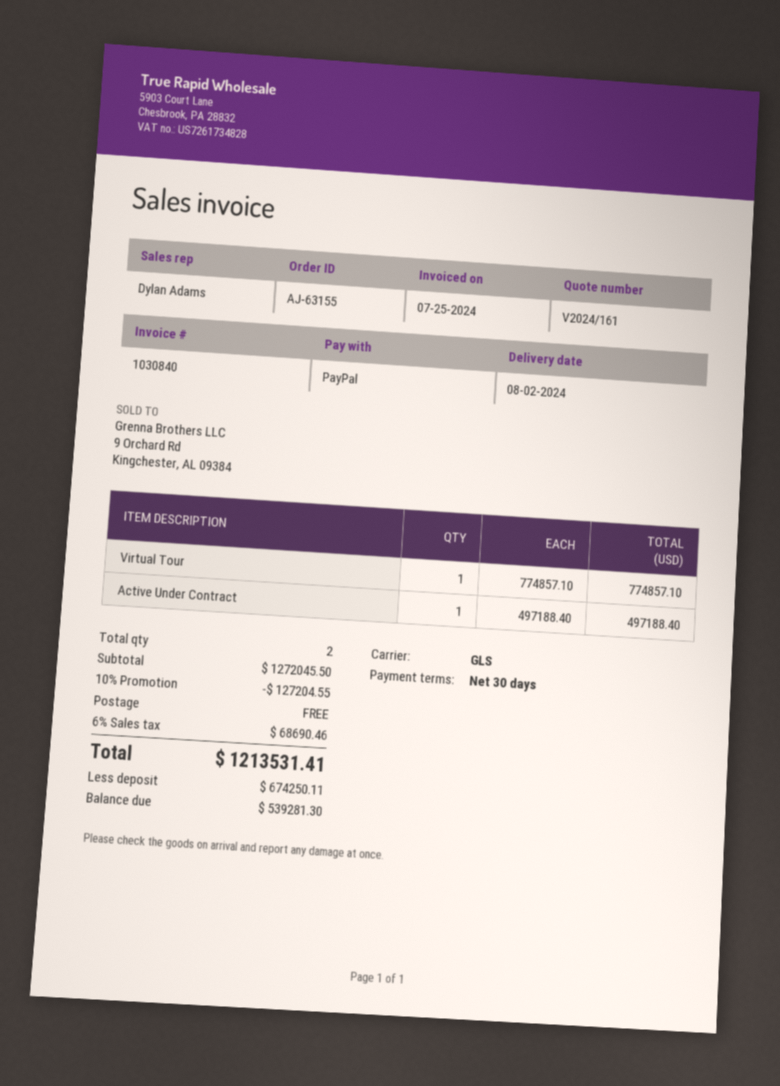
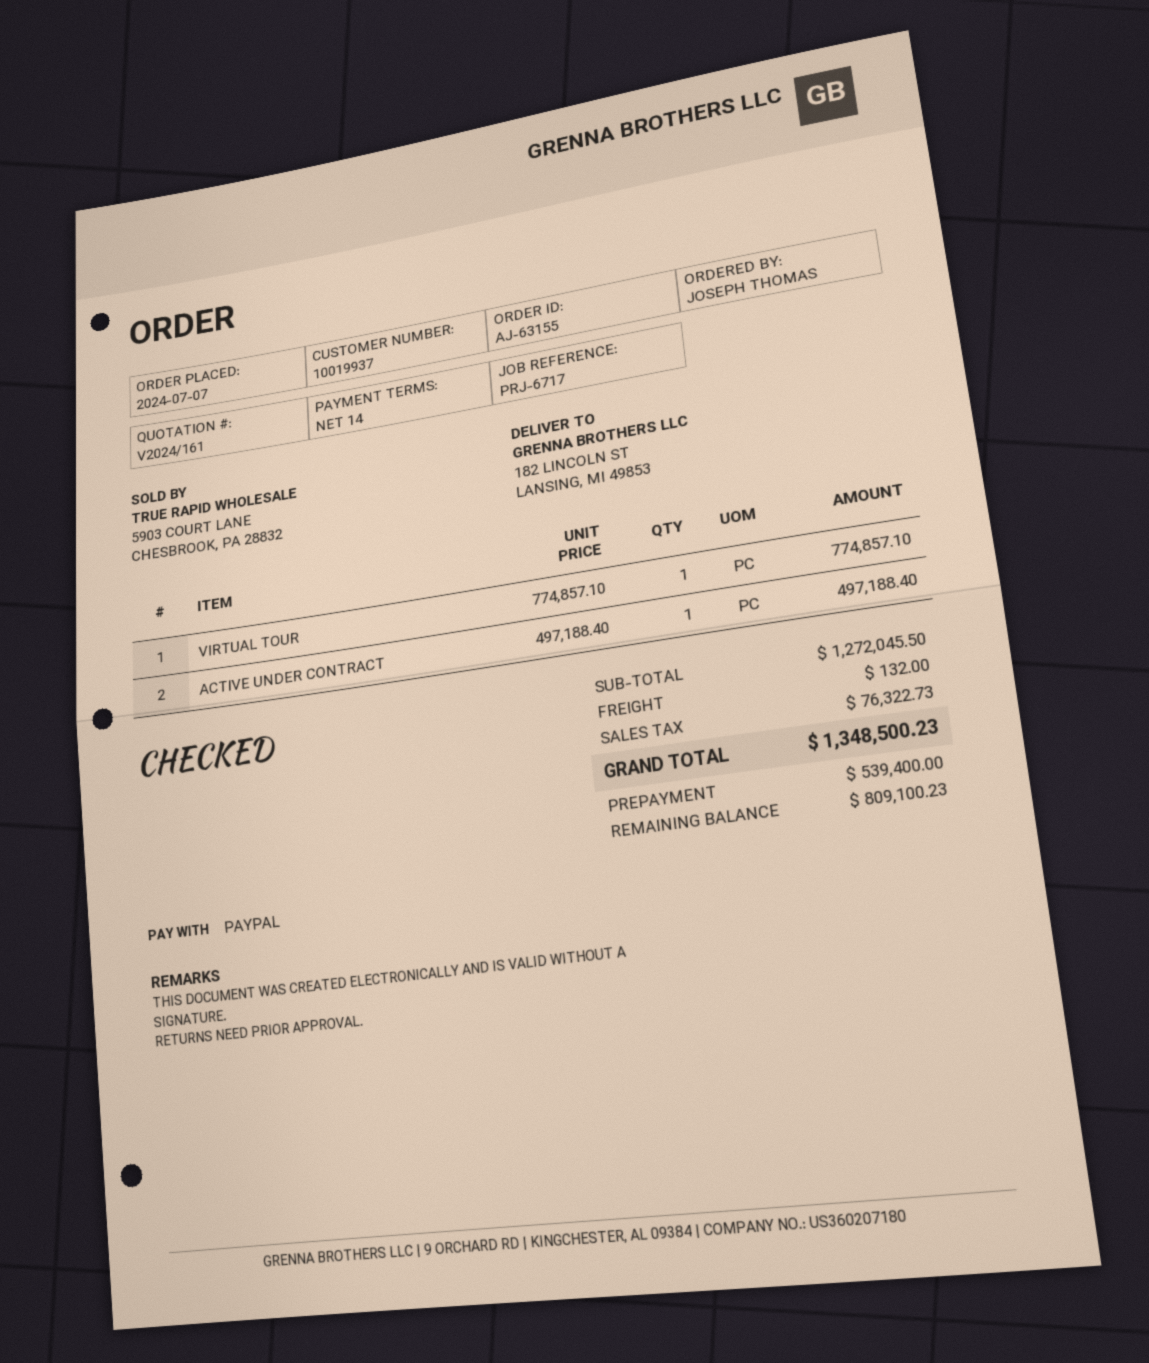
payment terms: 30 days -> 14 days
discount: 10% = 127204.55 -> none
shipping: 0.00 -> 132.00
tax: 68690.46 -> 76322.73
total: 1213531.41 -> 1348500.23
deposit: 674250.11 -> 539400.00
balance: 539281.30 -> 809100.23

